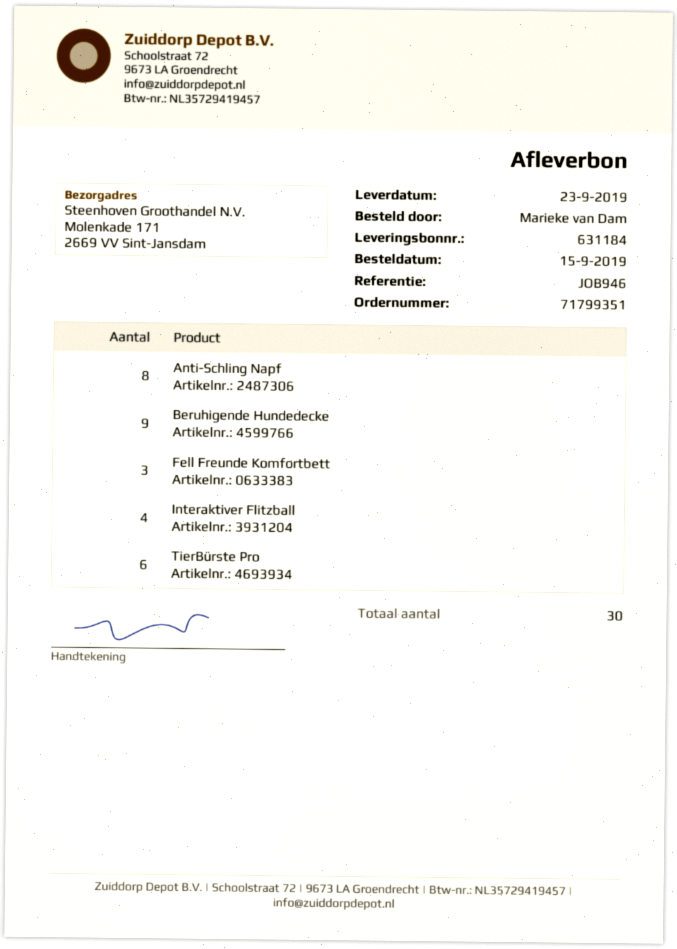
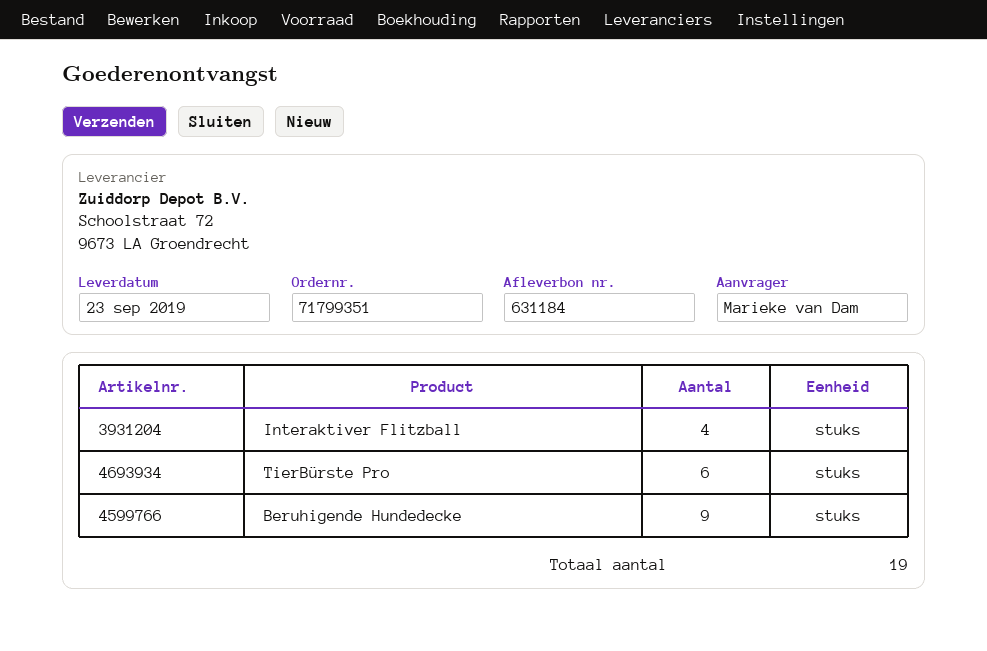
Anti-Schling Napf: 8 -> none
Fell Freunde Komfortbett: 3 -> none
total quantity: 30 -> 19

